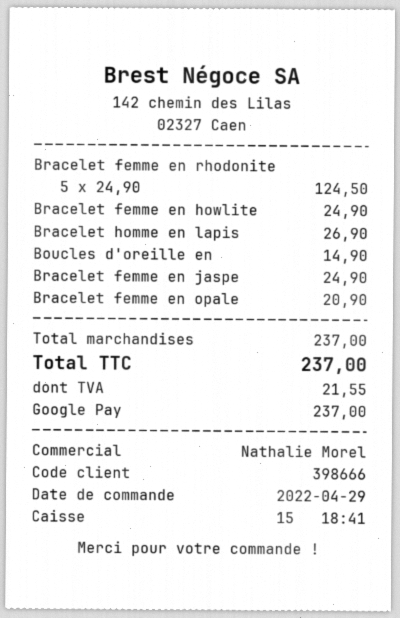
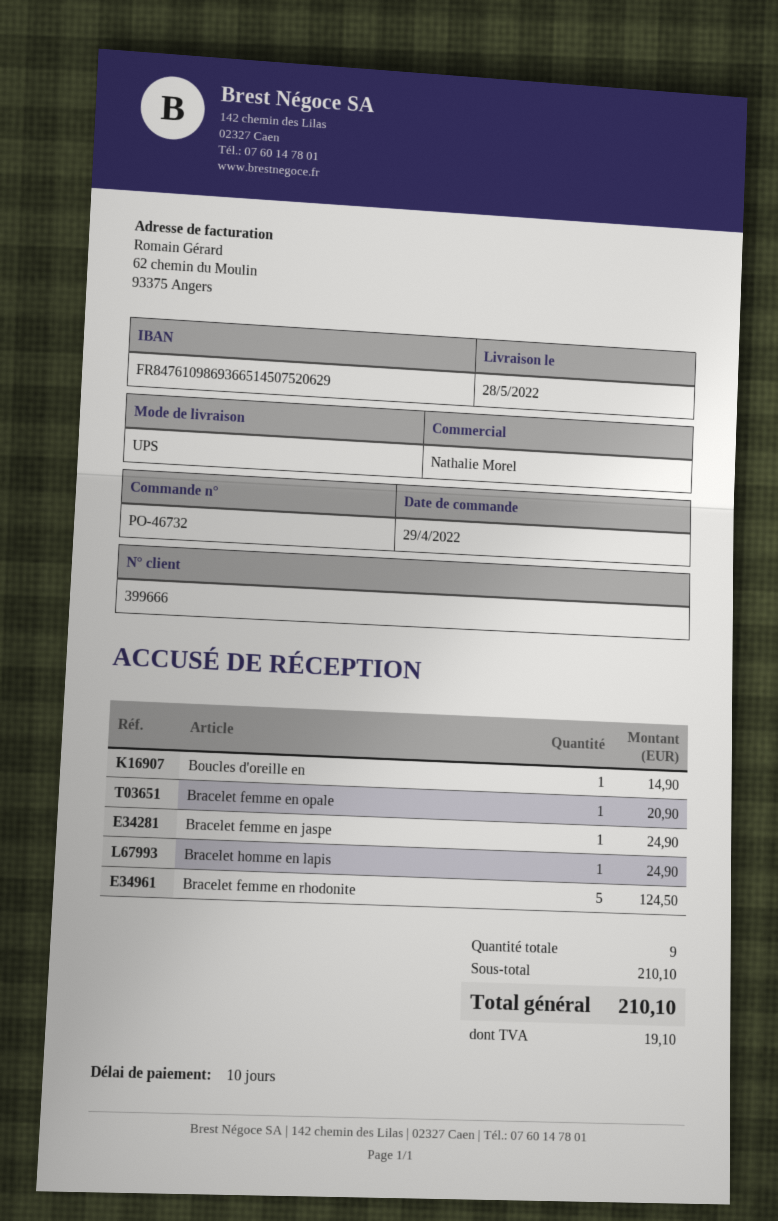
customer number: 398666 -> 399666
Bracelet femme en howlite: 1 for 24.90 -> none
Bracelet homme en lapis: 1 for 26.90 -> 1 for 24.90
subtotal: 237.00 -> 210.10
tax: 21.55 -> 19.10
total: 237.00 -> 210.10

